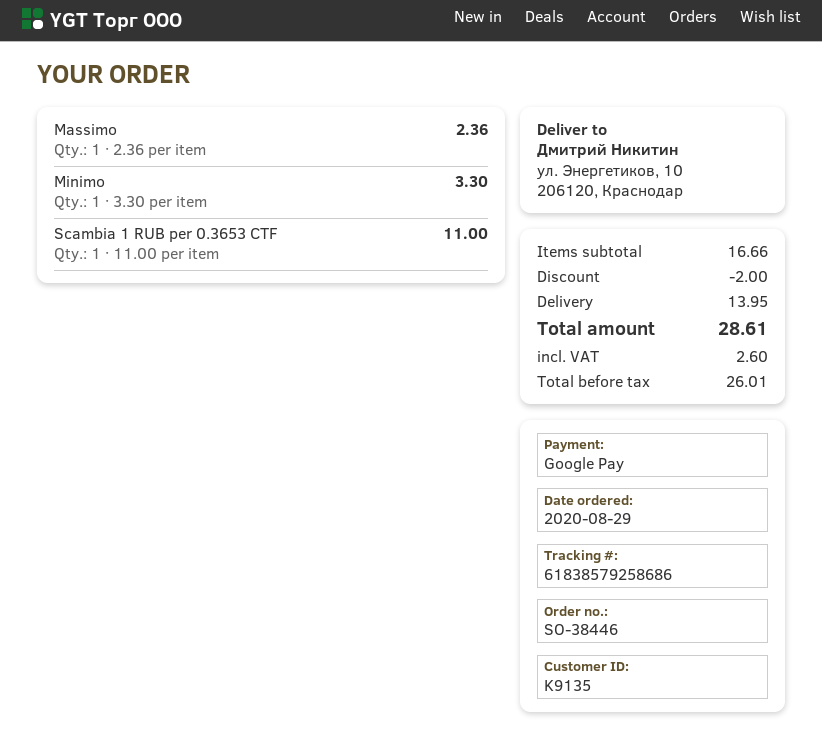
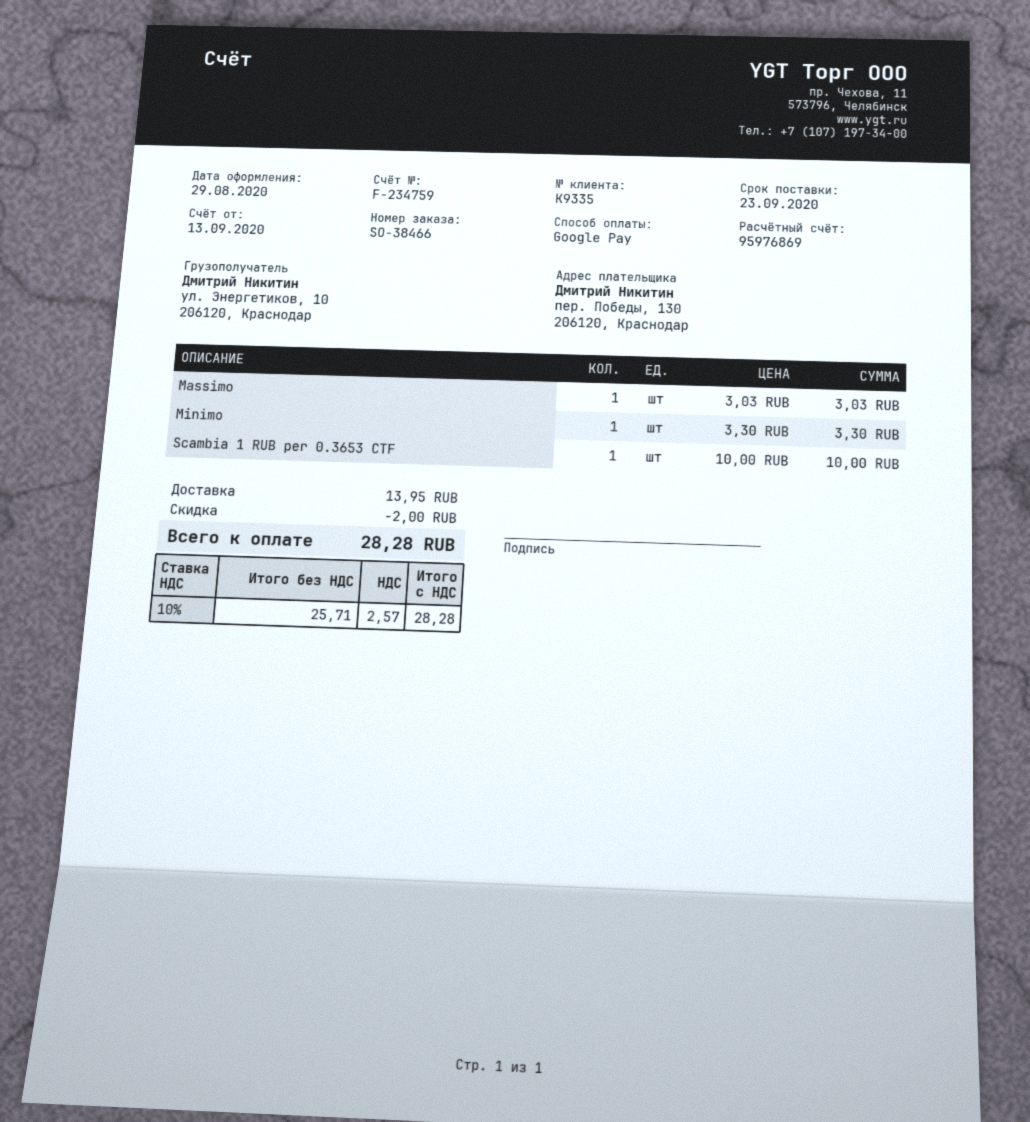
order number: SO-38446 -> SO-38466
customer number: K9135 -> K9335
Massimo: 1 x 2.36 = 2.36 -> 1 x 3.03 = 3.03
Scambia 1 RUB per 0.3653 CTF: 1 x 11.00 = 11.00 -> 1 x 10.00 = 10.00
net: 26.01 -> 25.71
tax: 2.60 -> 2.57
total: 28.61 -> 28.28

